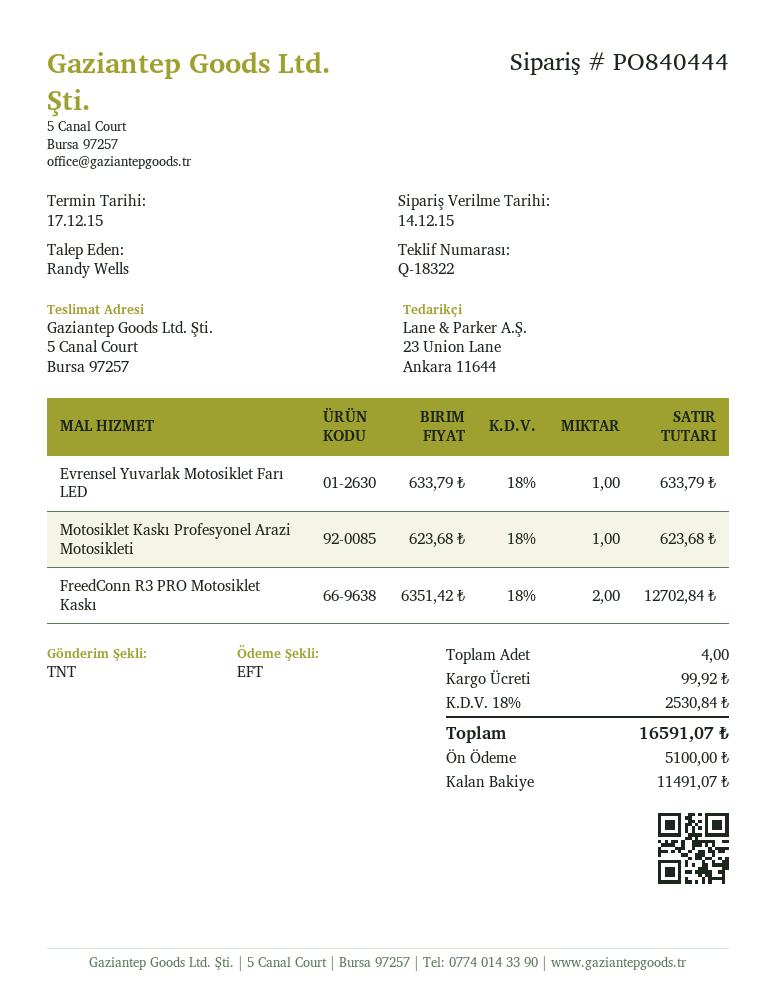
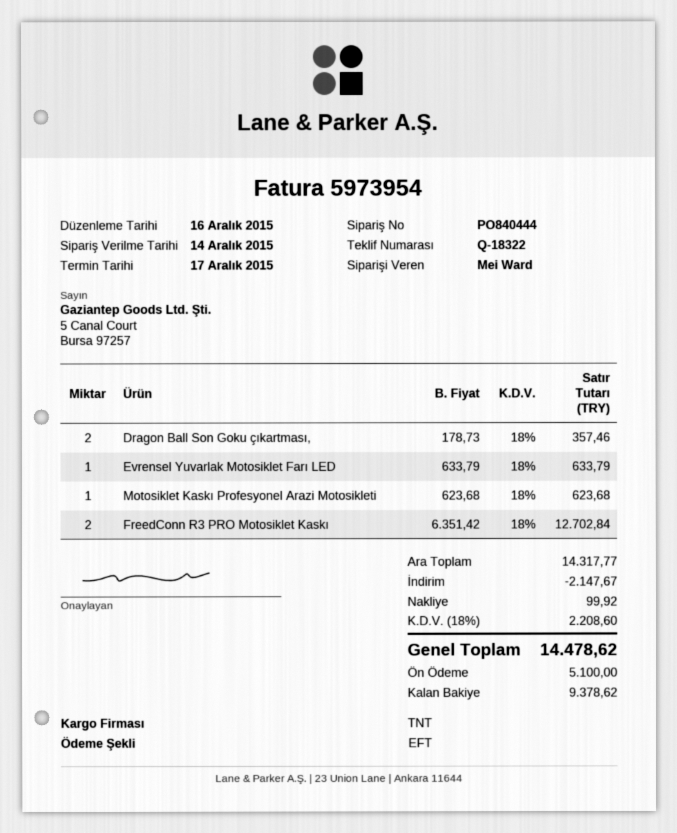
ordered by: Randy Wells -> Mei Ward
Dragon Ball Son Goku çıkartması,: none -> 2 x 178.73 = 357.46
discount: none -> 2147.67
tax: 18% = 2530.84 -> 18% = 2208.60
total: 16591.07 -> 14478.62
balance: 11491.07 -> 9378.62

